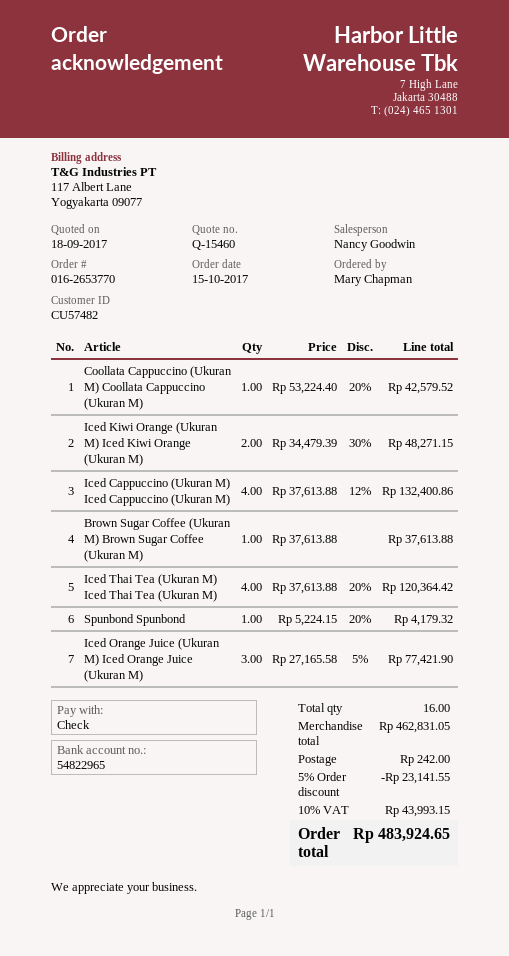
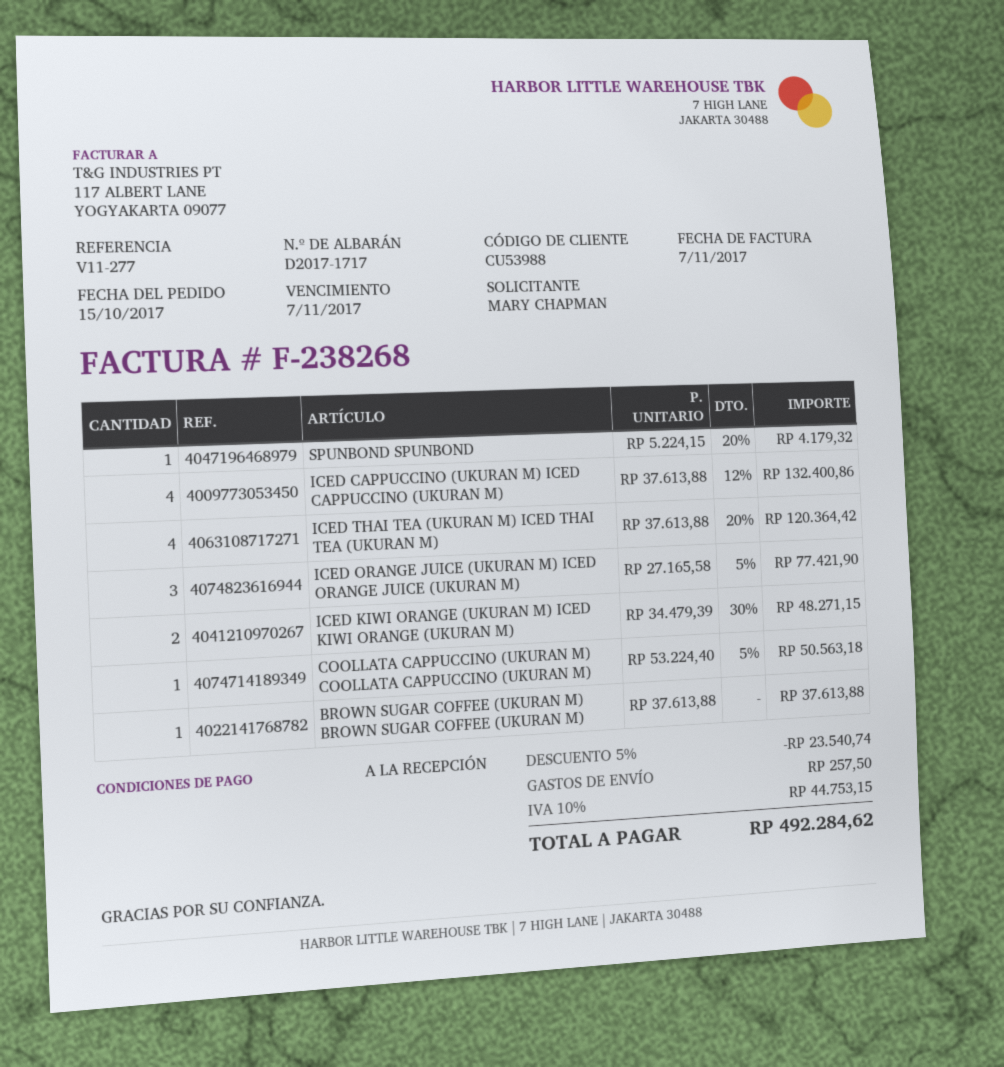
customer number: CU57482 -> CU53988
Coollata Cappuccino (Ukuran M) Coollata Cappuccino (Ukuran M): 1 x 53224.40 - 20% = 42579.52 -> 1 x 53224.40 - 5% = 50563.18
discount: 5% = 23141.55 -> 5% = 23540.74
shipping: 242.00 -> 257.50
tax: 10% = 43993.15 -> 10% = 44753.15
total: 483924.65 -> 492284.62

